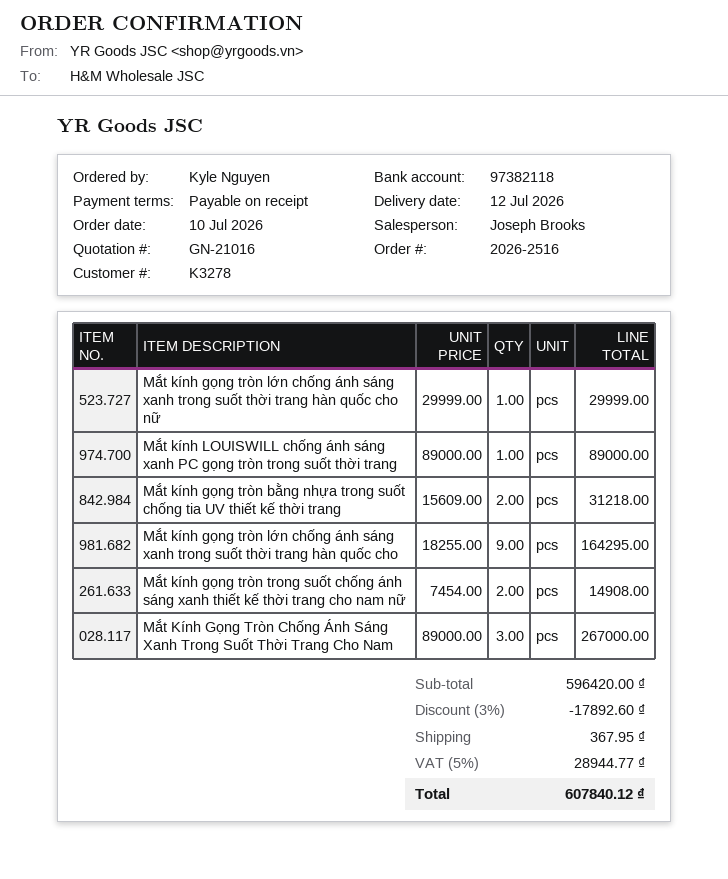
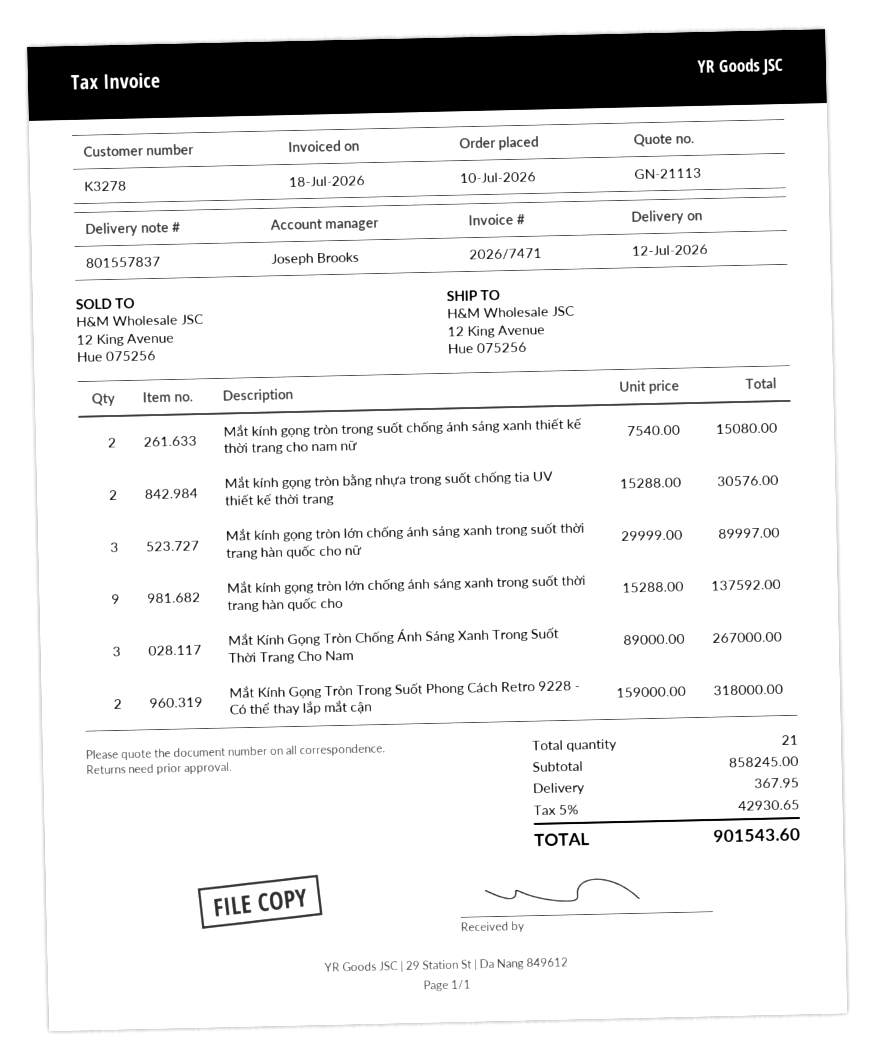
quote number: GN-21016 -> GN-21113
Mắt kính gọng tròn lớn chống ánh sáng xanh trong suốt thời trang hàn quốc cho nữ: 1 x 29999.00 = 29999.00 -> 3 x 29999.00 = 89997.00
Mắt kính LOUISWILL chống ánh sáng xanh PC gọng tròn trong suốt thời trang: 1 x 89000.00 = 89000.00 -> none
Mắt kính gọng tròn bằng nhựa trong suốt chống tia UV thiết kế thời trang: 2 x 15609.00 = 31218.00 -> 2 x 15288.00 = 30576.00
Mắt kính gọng tròn lớn chống ánh sáng xanh trong suốt thời trang hàn quốc cho: 9 x 18255.00 = 164295.00 -> 9 x 15288.00 = 137592.00
Mắt kính gọng tròn trong suốt chống ánh sáng xanh thiết kế thời trang cho nam nữ: 2 x 7454.00 = 14908.00 -> 2 x 7540.00 = 15080.00
Mắt Kính Gọng Tròn Trong Suốt Phong Cách Retro 9228 - Có thể thay lắp mắt cận: none -> 2 x 159000.00 = 318000.00
subtotal: 596420.00 -> 858245.00
discount: 3% = 17892.60 -> none
tax: 5% = 28944.77 -> 5% = 42930.65
total: 607840.12 -> 901543.60

